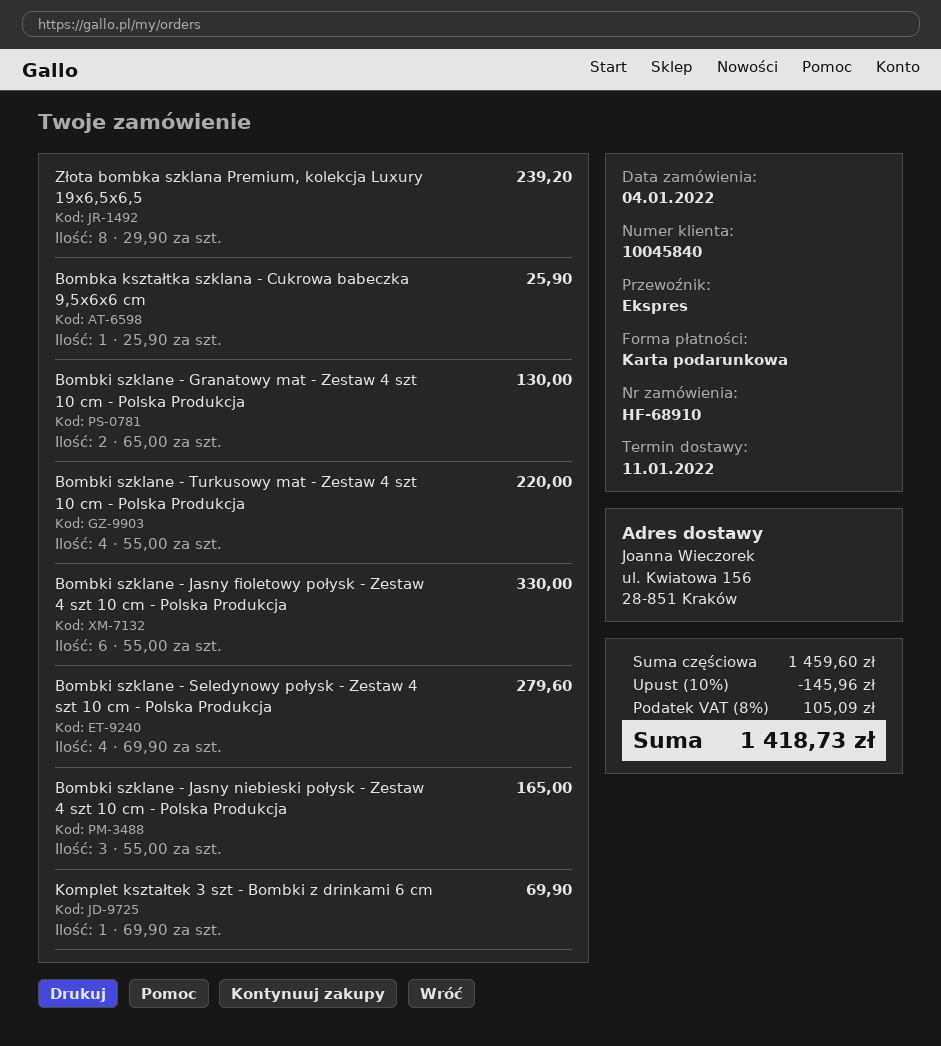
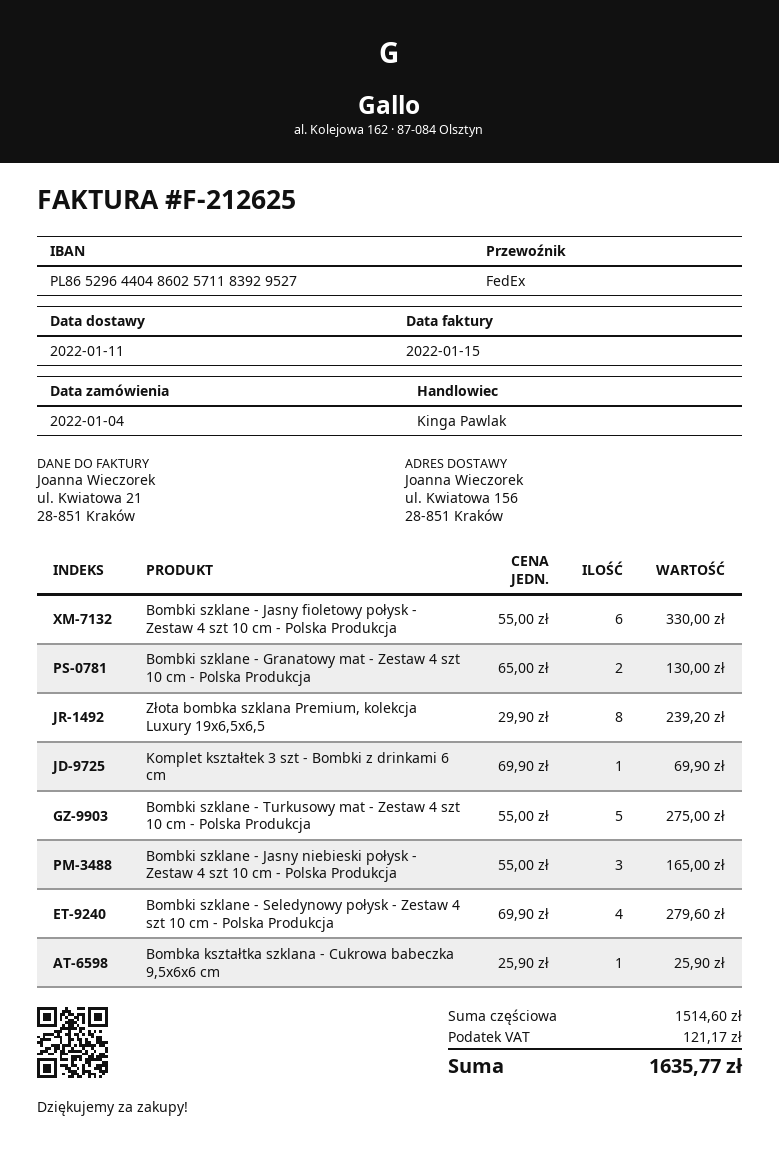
shipping method: express -> FedEx
Bombki szklane - Turkusowy mat - Zestaw 4 szt 10 cm - Polska Produkcja: 4 x 55.00 = 220.00 -> 5 x 55.00 = 275.00
subtotal: 1459.60 -> 1514.60
discount: 10% = 145.96 -> none
tax: 105.09 -> 121.17
total: 1418.73 -> 1635.77

